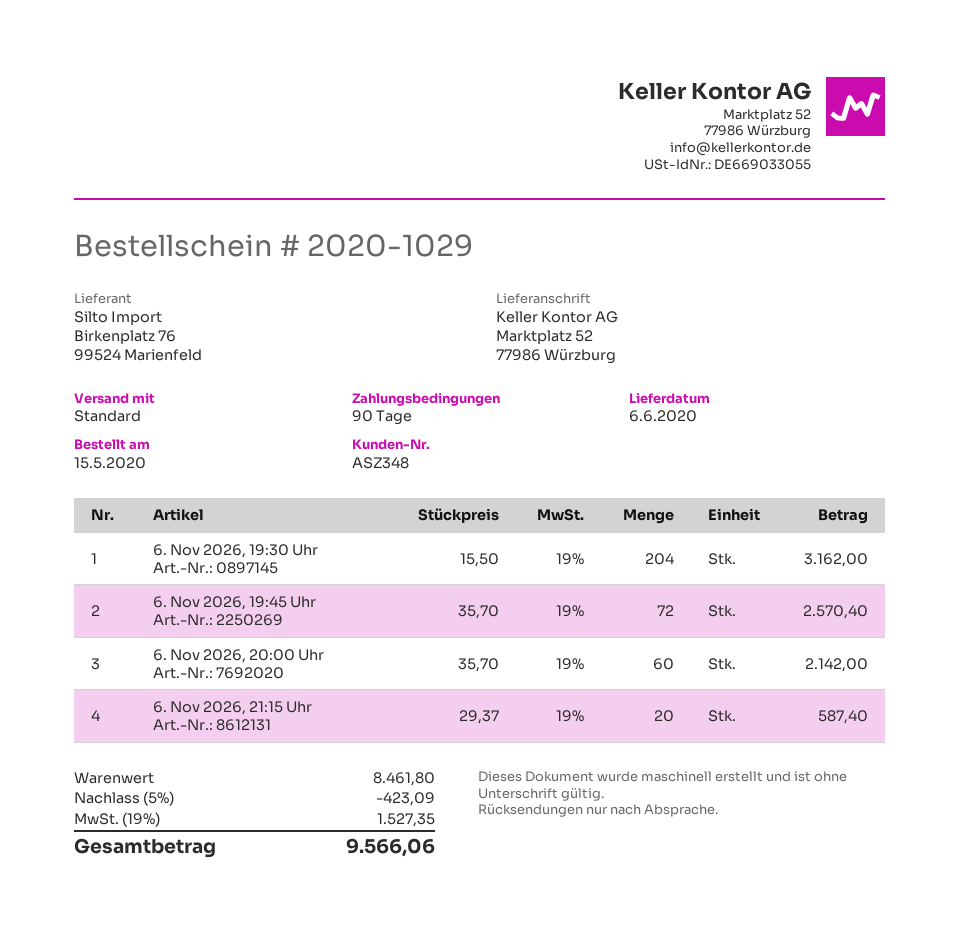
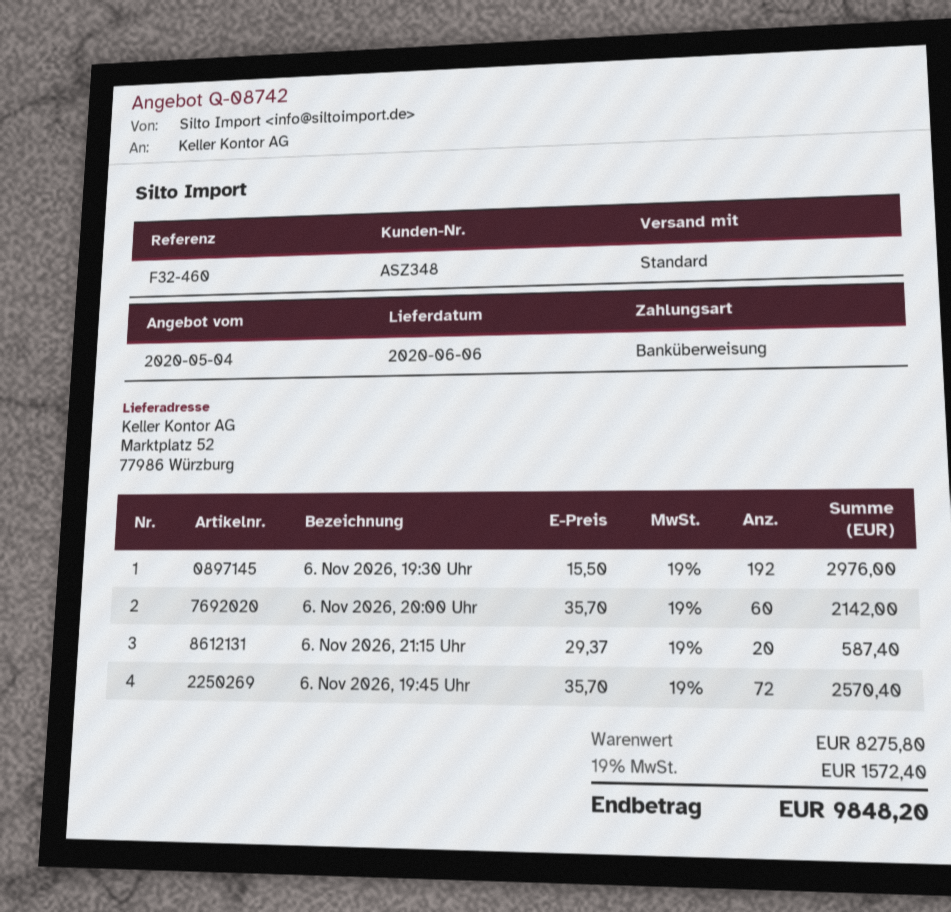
6. Nov 2026, 19:30 Uhr: 204 x 15.50 = 3162.00 -> 192 x 15.50 = 2976.00
subtotal: 8461.80 -> 8275.80
discount: 5% = 423.09 -> none
tax: 19% = 1527.35 -> 19% = 1572.40
total: 9566.06 -> 9848.20

